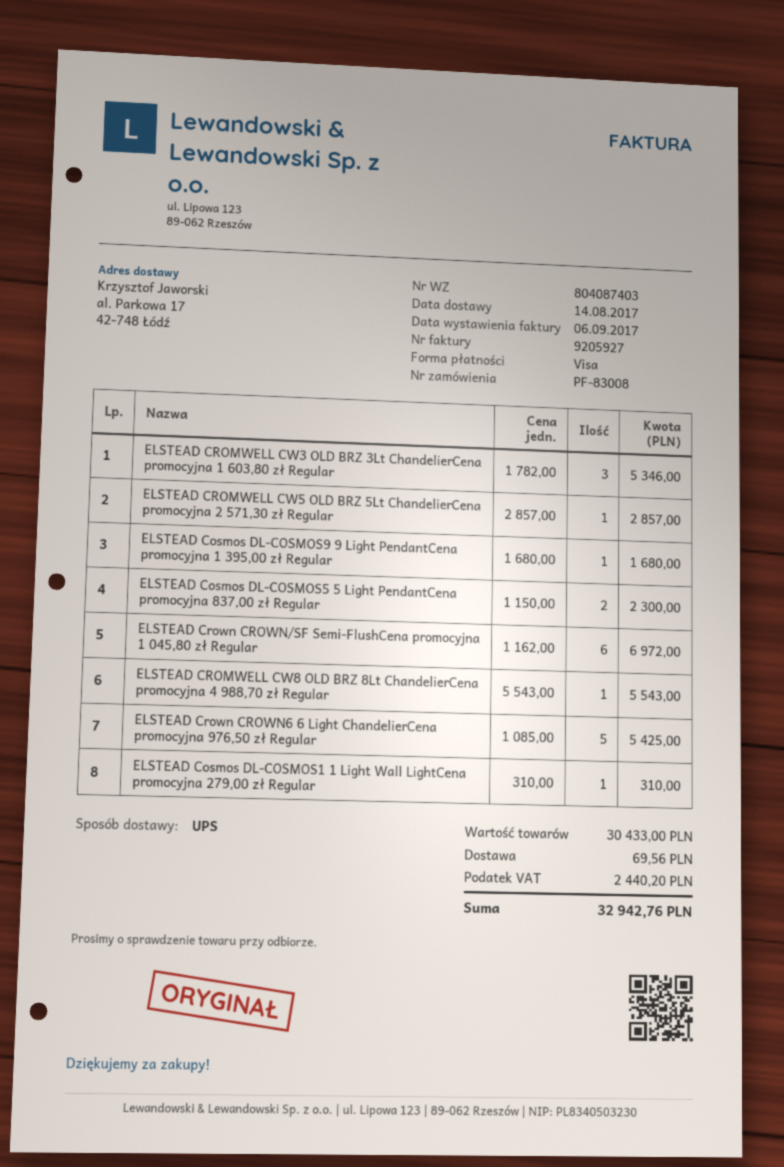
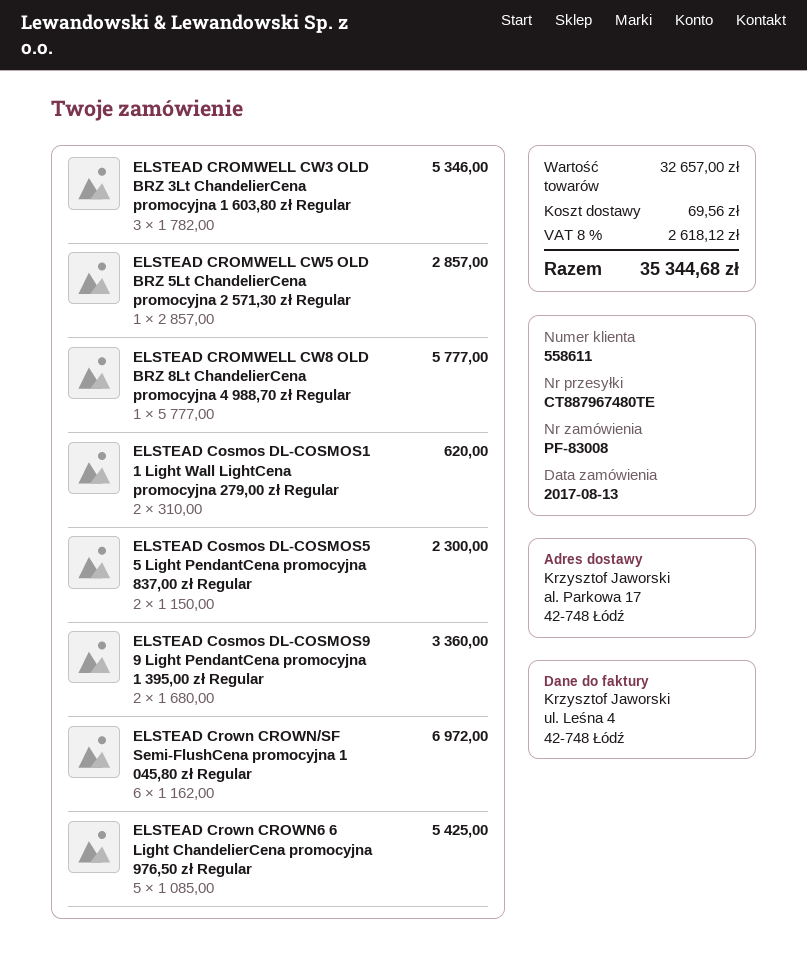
ELSTEAD Cosmos DL-COSMOS9 9 Light PendantCena promocyjna 1 395,00 zł Regular: 1 x 1680.00 = 1680.00 -> 2 x 1680.00 = 3360.00
ELSTEAD CROMWELL CW8 OLD BRZ 8Lt ChandelierCena promocyjna 4 988,70 zł Regular: 1 x 5543.00 = 5543.00 -> 1 x 5777.00 = 5777.00
ELSTEAD Cosmos DL-COSMOS1 1 Light Wall LightCena promocyjna 279,00 zł Regular: 1 x 310.00 = 310.00 -> 2 x 310.00 = 620.00
subtotal: 30433.00 -> 32657.00
tax: 2440.20 -> 2618.12
total: 32942.76 -> 35344.68

